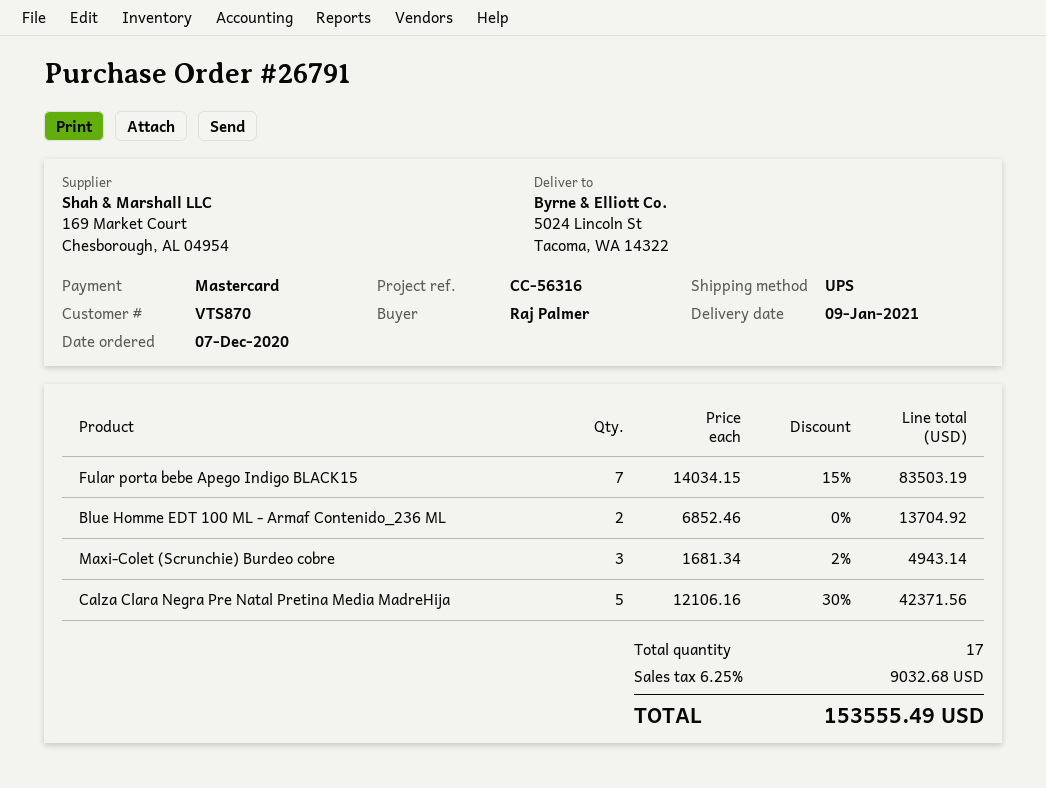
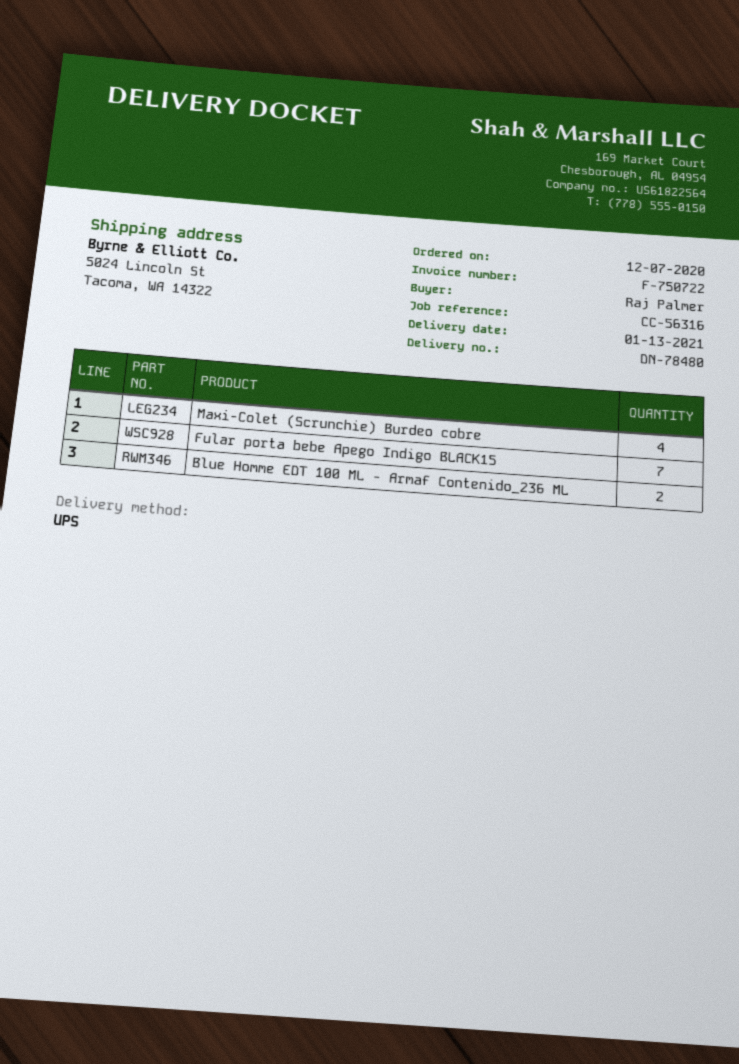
delivery date: 2021-01-09 -> 2021-01-13
Maxi-Colet (Scrunchie) Burdeo cobre: 3 -> 4
Calza Clara Negra Pre Natal Pretina Media MadreHija: 5 -> none

